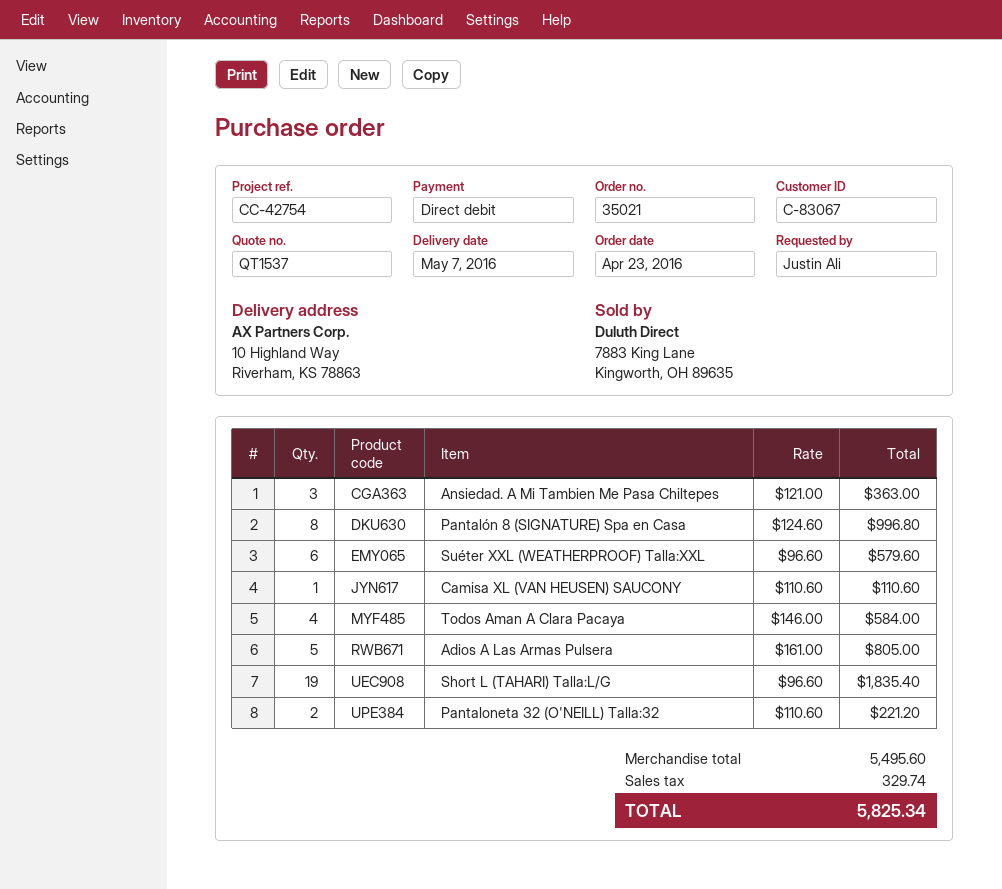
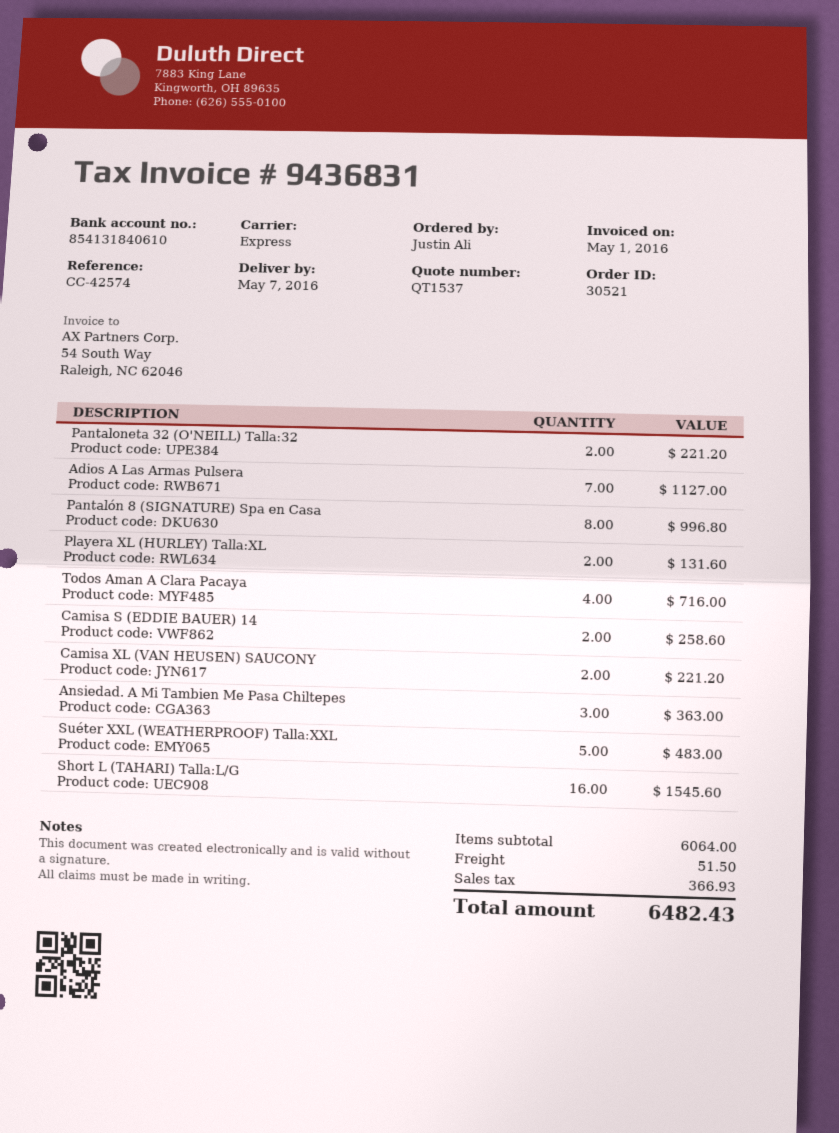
order number: 35021 -> 30521
reference: CC-42754 -> CC-42574
Suéter XXL (WEATHERPROOF) Talla:XXL: 6 for 579.60 -> 5 for 483.00
Camisa XL (VAN HEUSEN) SAUCONY: 1 for 110.60 -> 2 for 221.20
Todos Aman A Clara Pacaya: 4 for 584.00 -> 4 for 716.00
Adios A Las Armas Pulsera: 5 for 805.00 -> 7 for 1127.00
Short L (TAHARI) Talla:L/G: 19 for 1835.40 -> 16 for 1545.60
Playera XL (HURLEY) Talla:XL: none -> 2 for 131.60
Camisa S (EDDIE BAUER) 14: none -> 2 for 258.60
subtotal: 5495.60 -> 6064.00
shipping: none -> 51.50
tax: 329.74 -> 366.93
total: 5825.34 -> 6482.43

